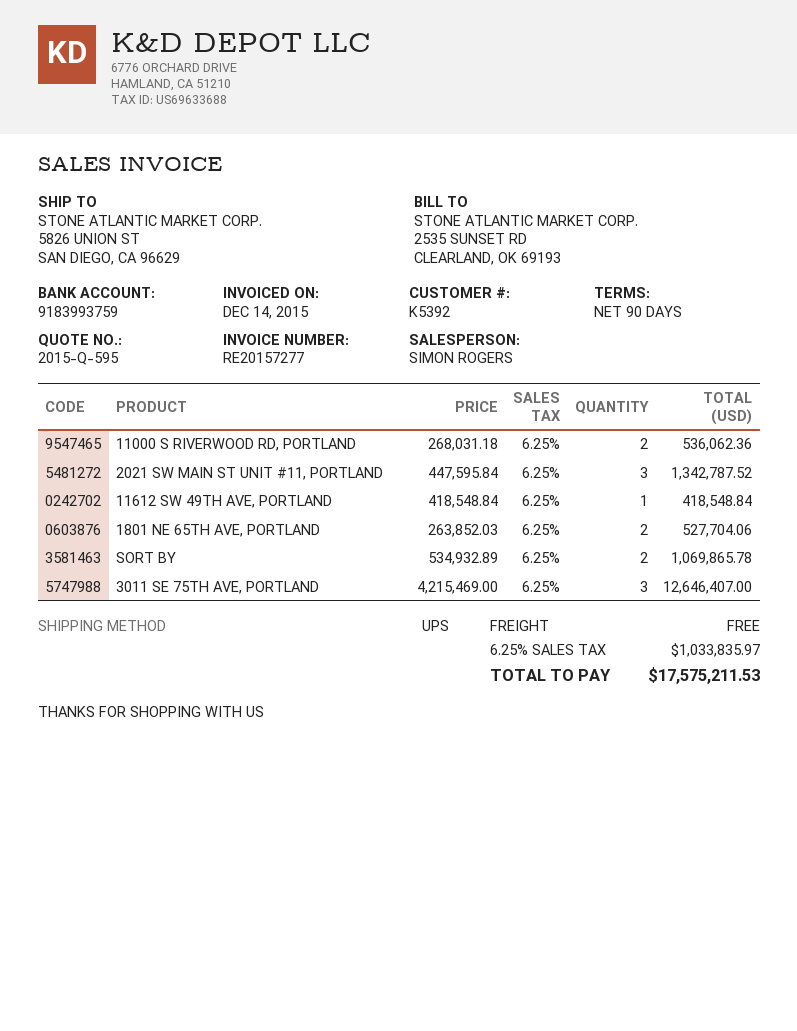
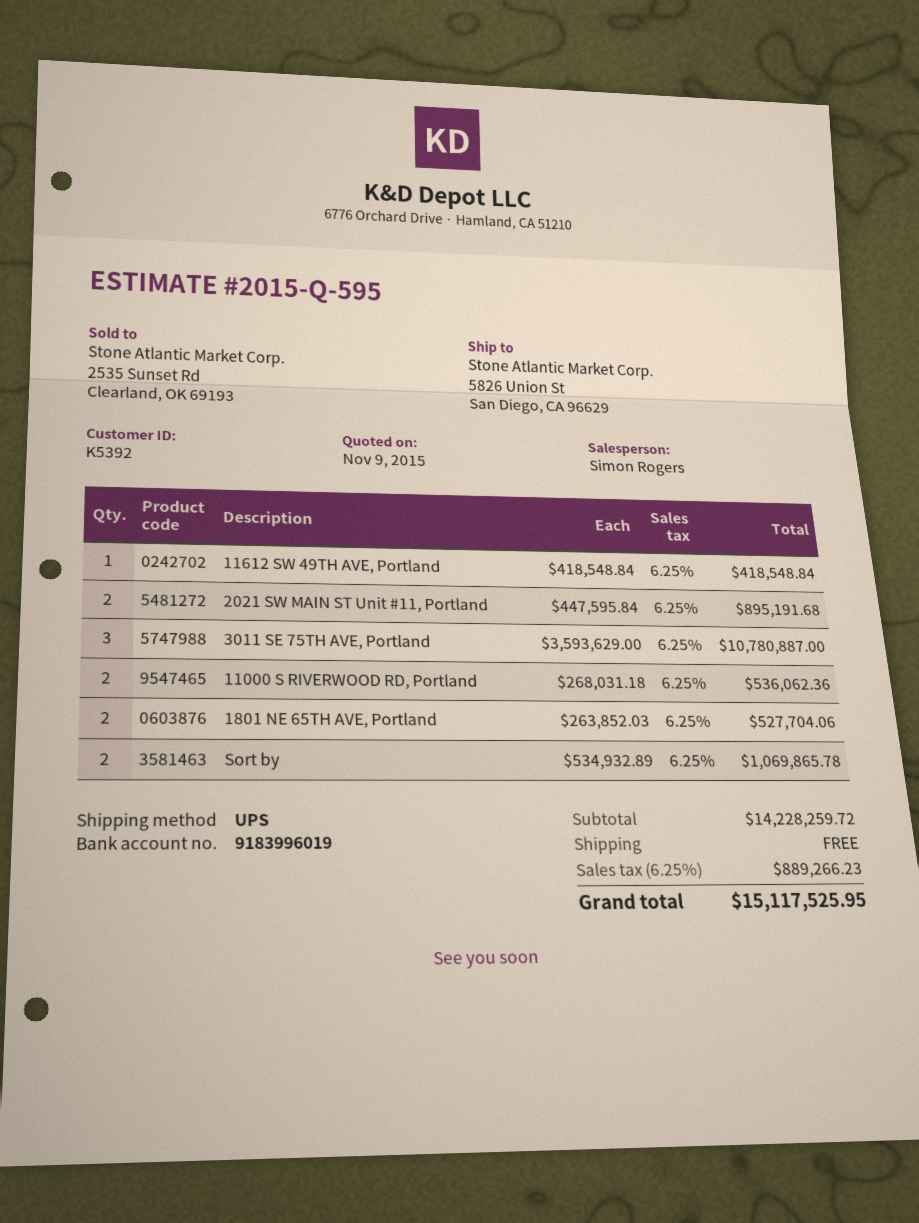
bank account: 9183993759 -> 9183996019
2021 SW MAIN ST UNIT #11, PORTLAND: 3 x 447595.84 = 1342787.52 -> 2 x 447595.84 = 895191.68
3011 SE 75TH AVE, PORTLAND: 3 x 4215469.00 = 12646407.00 -> 3 x 3593629.00 = 10780887.00
tax: 6.25% = 1033835.97 -> 6.25% = 889266.23
total: 17575211.53 -> 15117525.95

